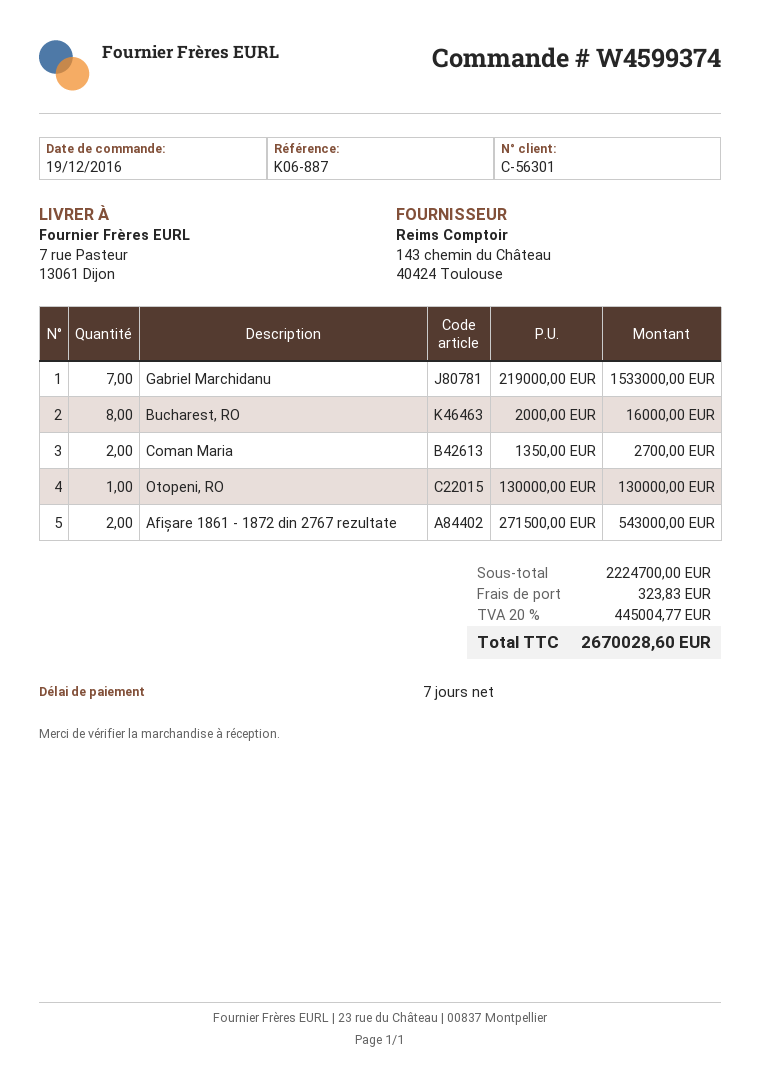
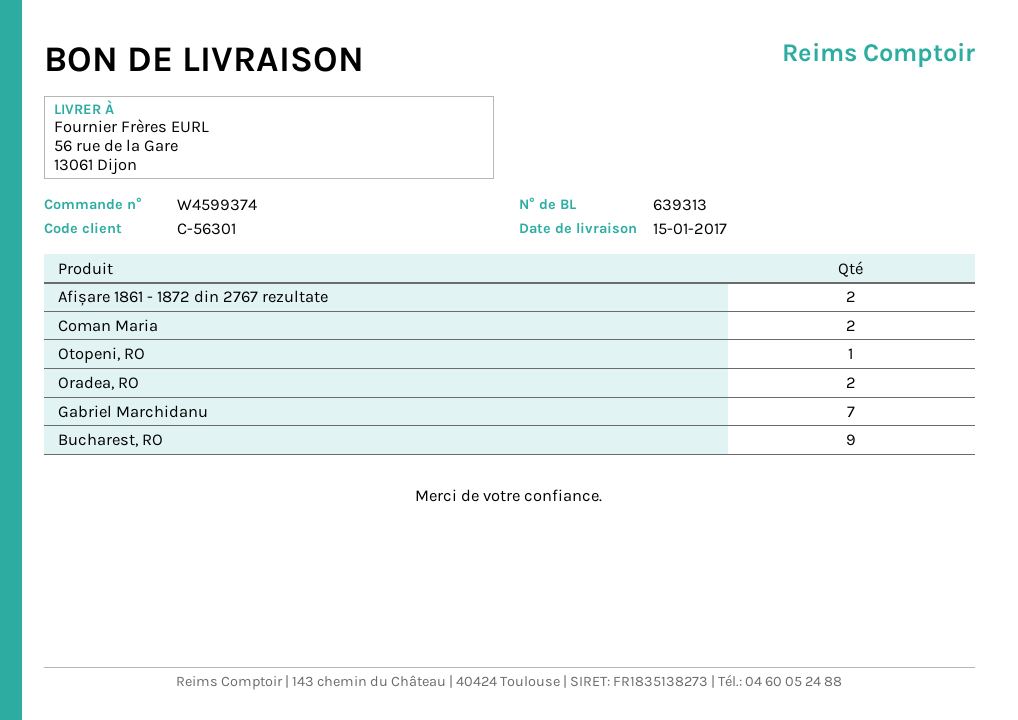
ship to: 7 rue Pasteur, 13061 Dijon -> 56 rue de la Gare, 13061 Dijon
Bucharest, RO: 8 -> 9
Oradea, RO: none -> 2

